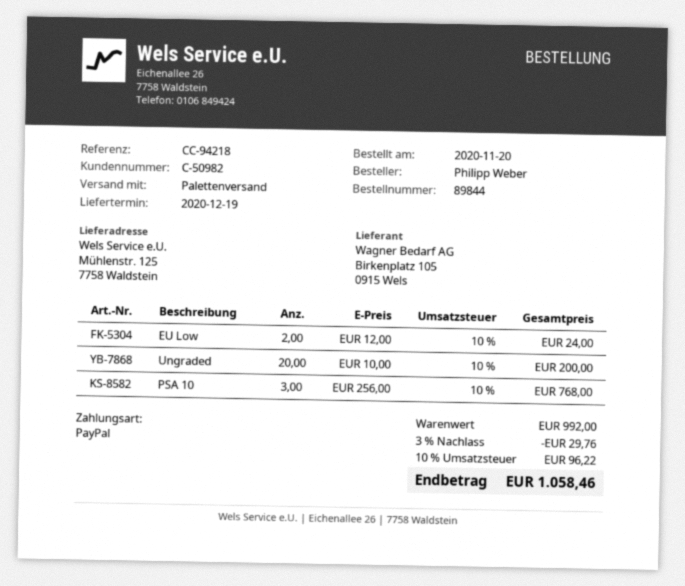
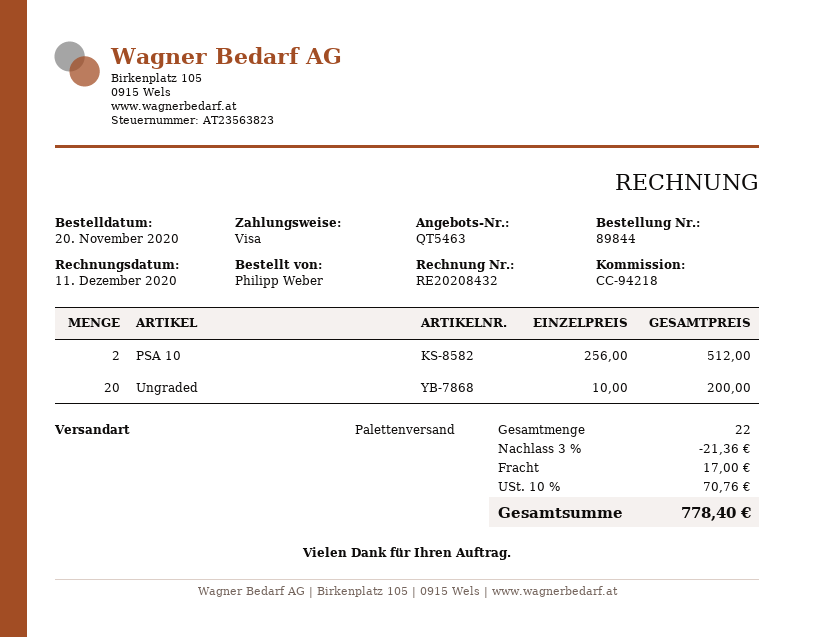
payment method: PayPal -> Visa
EU Low: 2 x 12.00 = 24.00 -> none
PSA 10: 3 x 256.00 = 768.00 -> 2 x 256.00 = 512.00
discount: 3% = 29.76 -> 3% = 21.36
shipping: none -> 17.00
tax: 10% = 96.22 -> 10% = 70.76
total: 1058.46 -> 778.40

